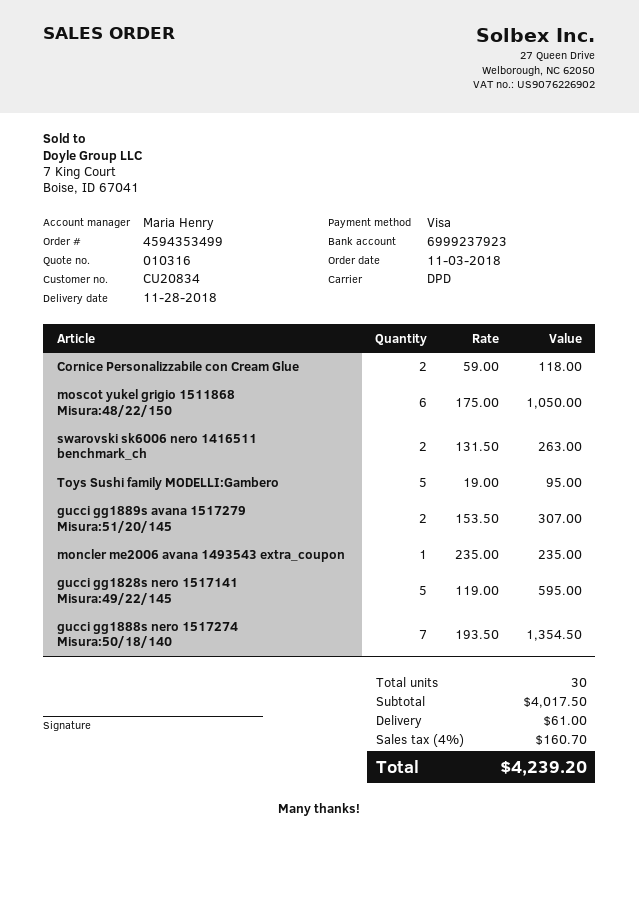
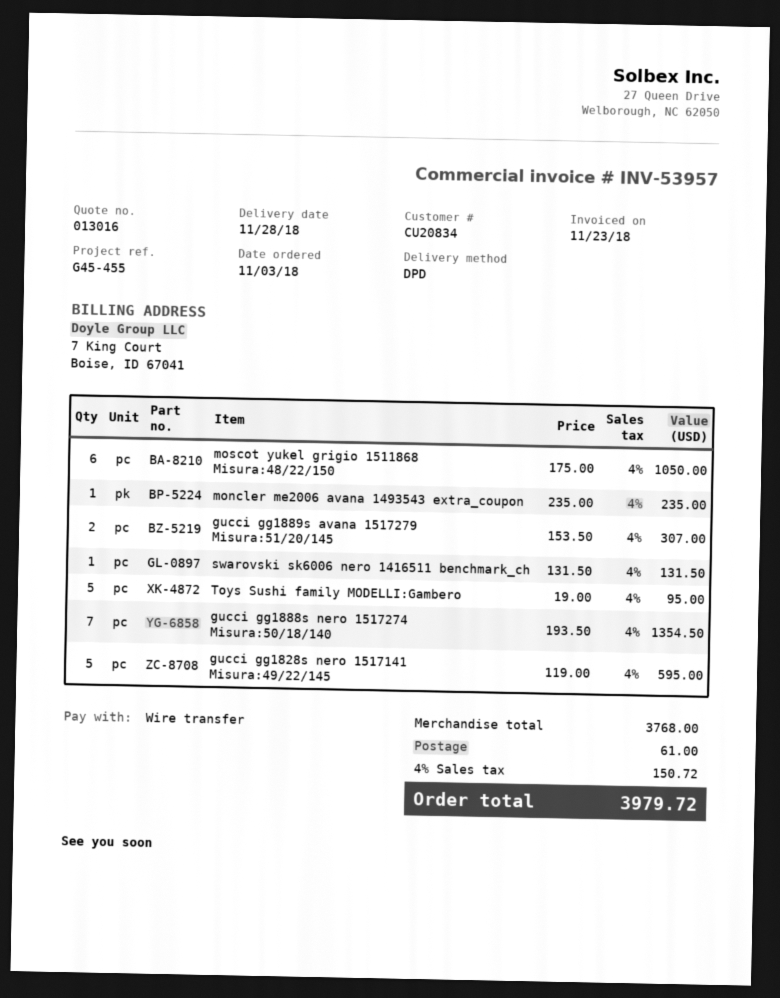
quote number: 010316 -> 013016
payment method: Visa -> bank transfer
Cornice Personalizzabile con Cream Glue: 2 x 59.00 = 118.00 -> none
swarovski sk6006 nero 1416511 benchmark_ch: 2 x 131.50 = 263.00 -> 1 x 131.50 = 131.50
subtotal: 4017.50 -> 3768.00
tax: 4% = 160.70 -> 4% = 150.72
total: 4239.20 -> 3979.72

